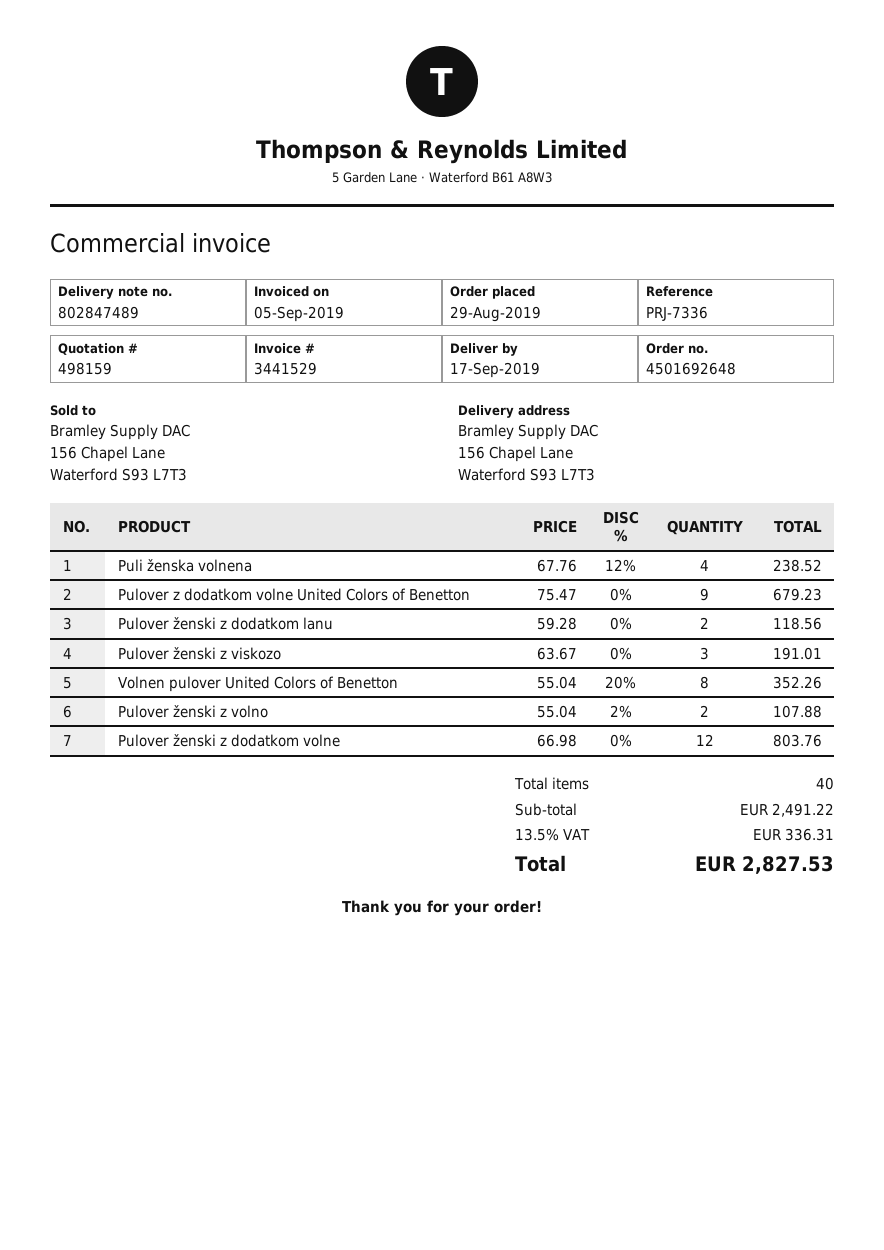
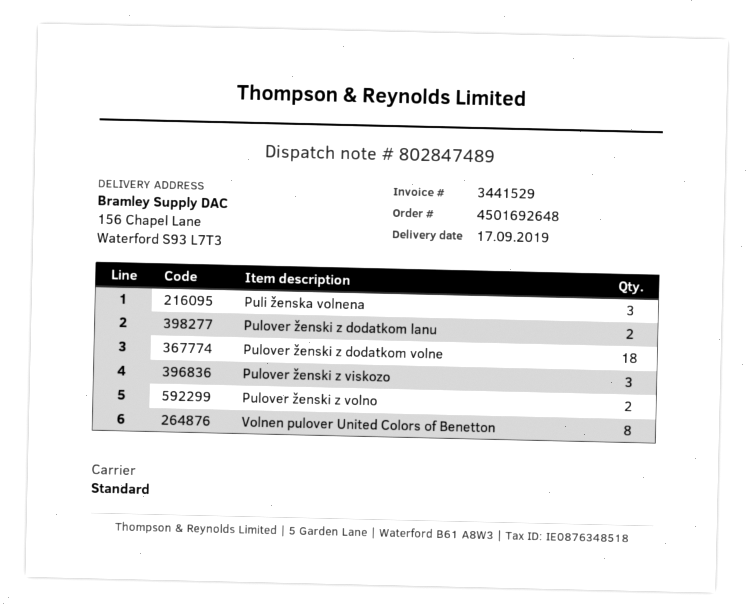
Puli ženska volnena: 4 -> 3
Pulover z dodatkom volne United Colors of Benetton: 9 -> none
Pulover ženski z dodatkom volne: 12 -> 18

